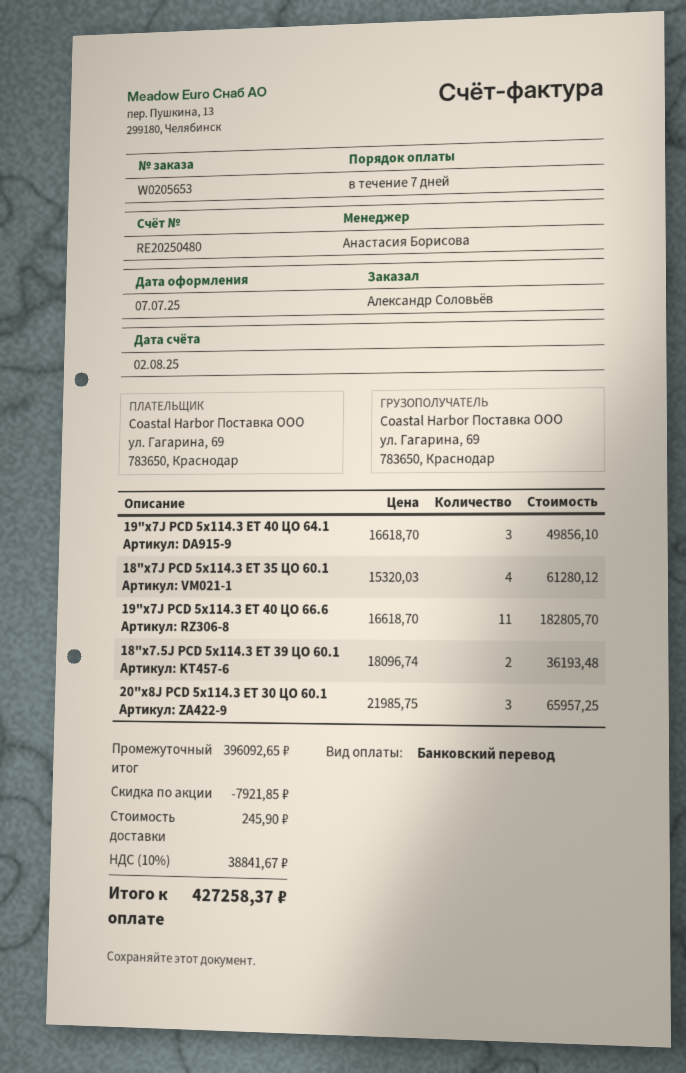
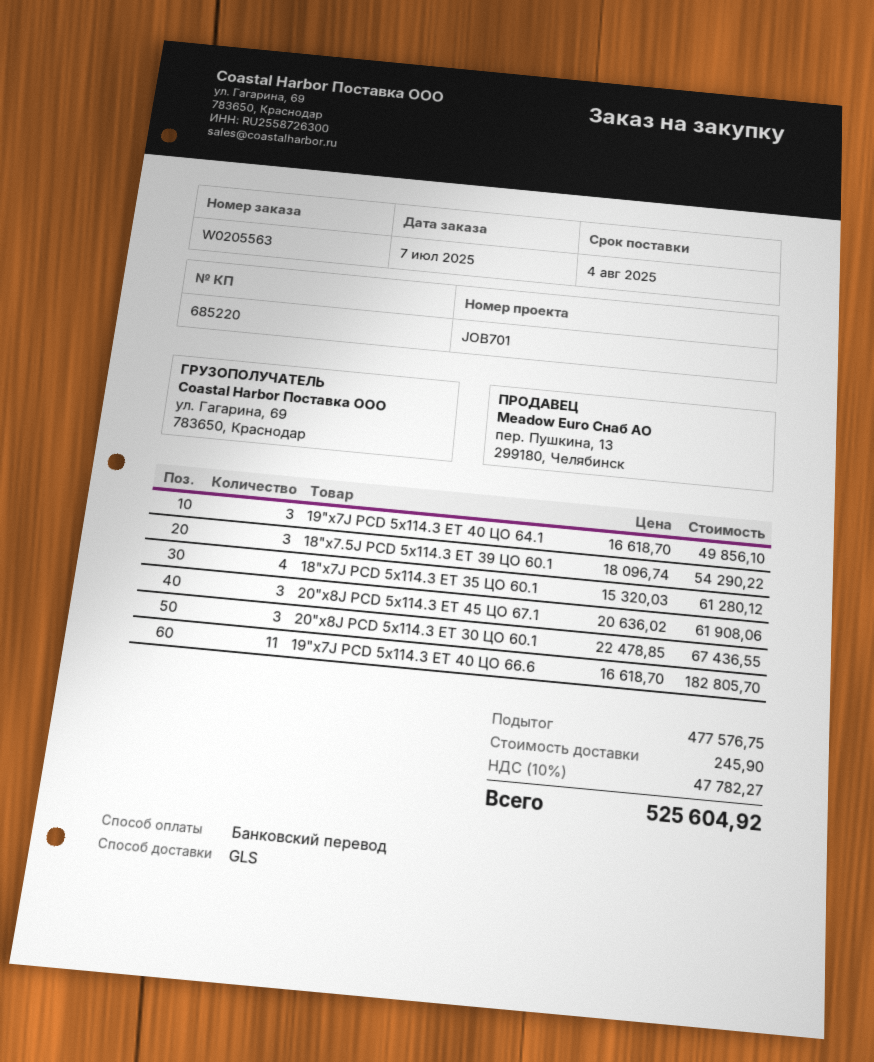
order number: W0205653 -> W0205563
18"x7.5J PCD 5x114.3 ЕТ 39 ЦО 60.1: 2 x 18096.74 = 36193.48 -> 3 x 18096.74 = 54290.22
20"x8J PCD 5x114.3 ЕТ 30 ЦО 60.1: 3 x 21985.75 = 65957.25 -> 3 x 22478.85 = 67436.55
20"x8J PCD 5x114.3 ЕТ 45 ЦО 67.1: none -> 3 x 20636.02 = 61908.06
subtotal: 396092.65 -> 477576.75
discount: 7921.85 -> none
tax: 10% = 38841.67 -> 10% = 47782.27
total: 427258.37 -> 525604.92

